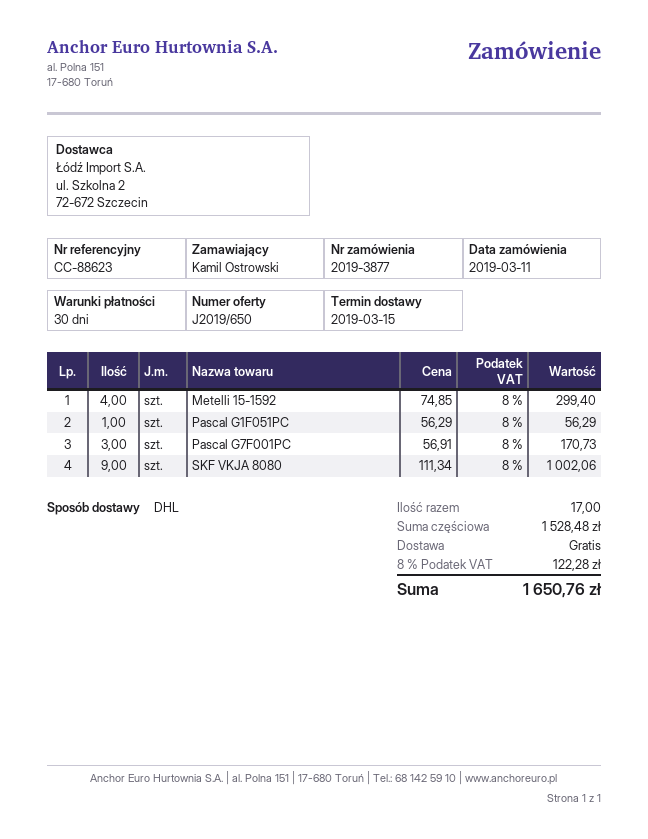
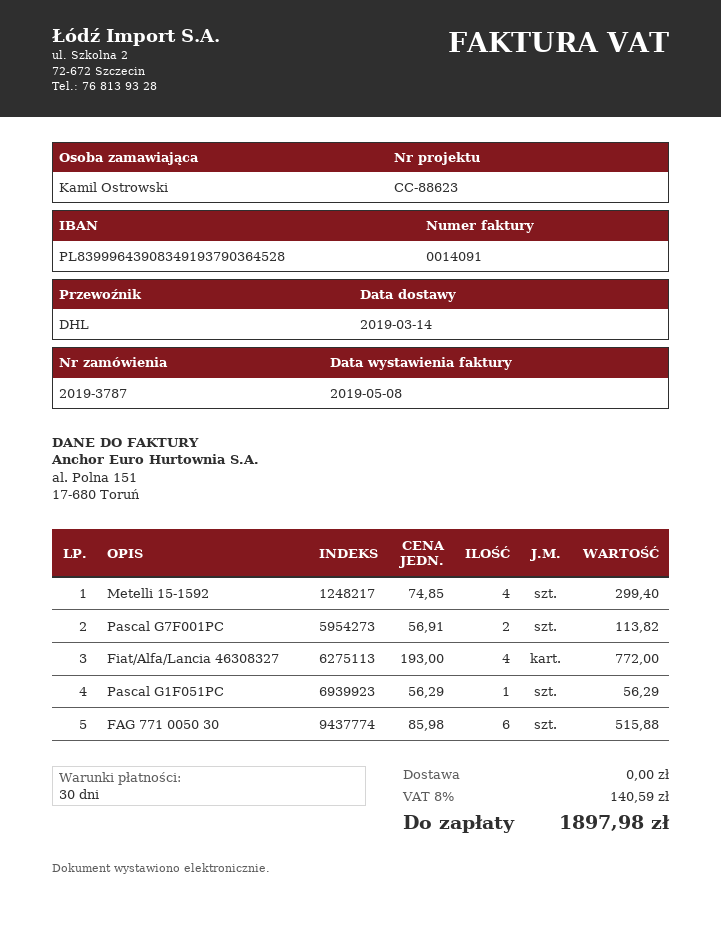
order number: 2019-3877 -> 2019-3787
delivery date: 2019-03-15 -> 2019-03-14
Pascal G7F001PC: 3 x 56.91 = 170.73 -> 2 x 56.91 = 113.82
SKF VKJA 8080: 9 x 111.34 = 1002.06 -> none
Fiat/Alfa/Lancia 46308327: none -> 4 x 193.00 = 772.00
FAG 771 0050 30: none -> 6 x 85.98 = 515.88
tax: 8% = 122.28 -> 8% = 140.59
total: 1650.76 -> 1897.98

